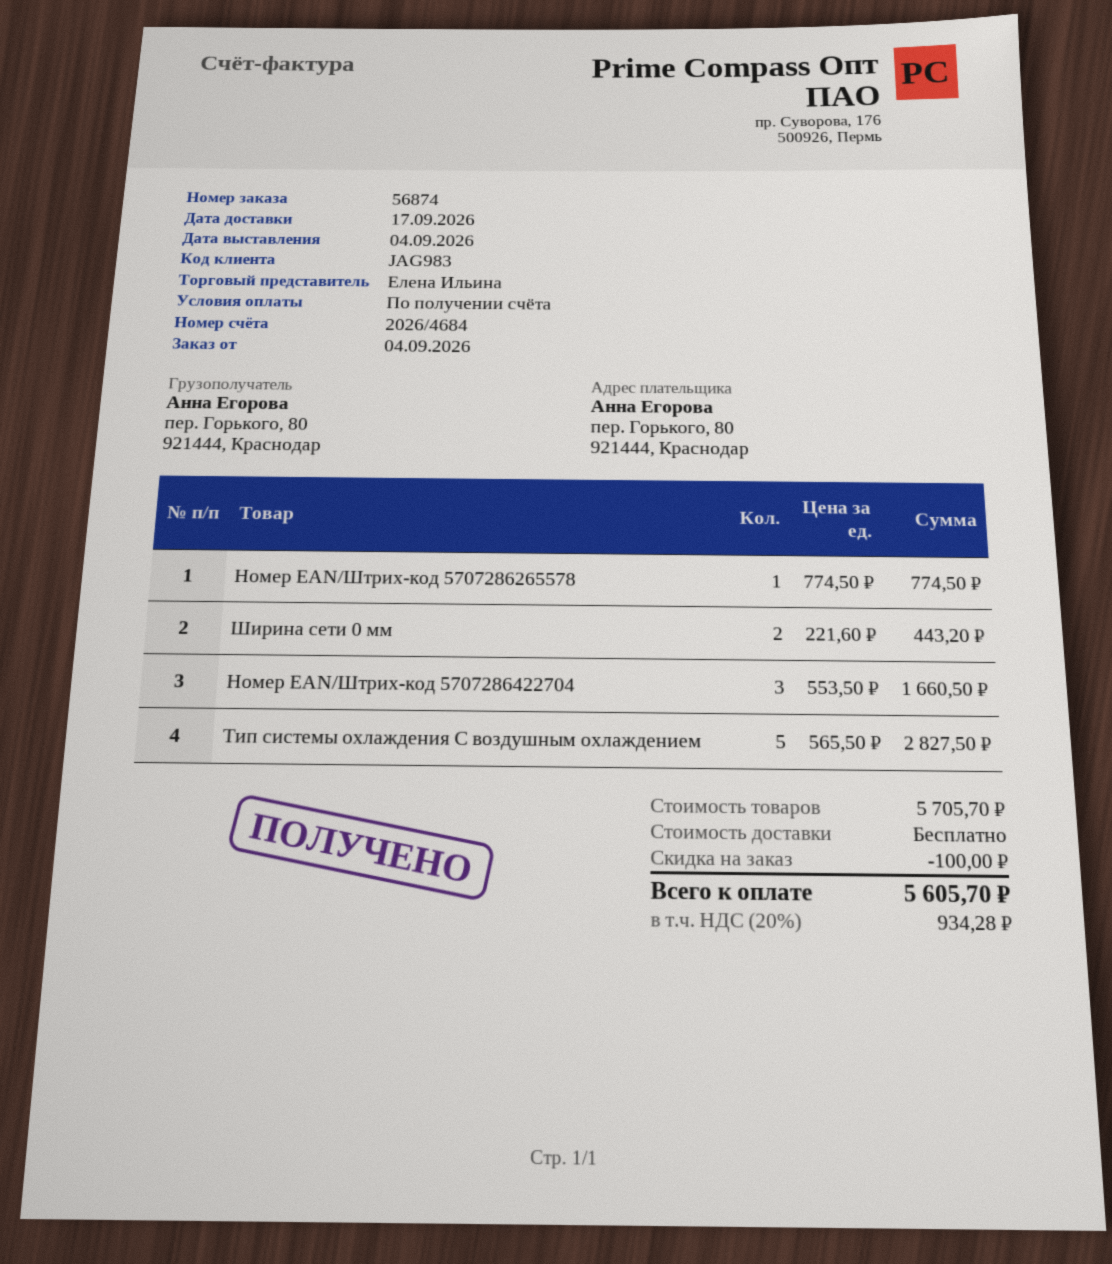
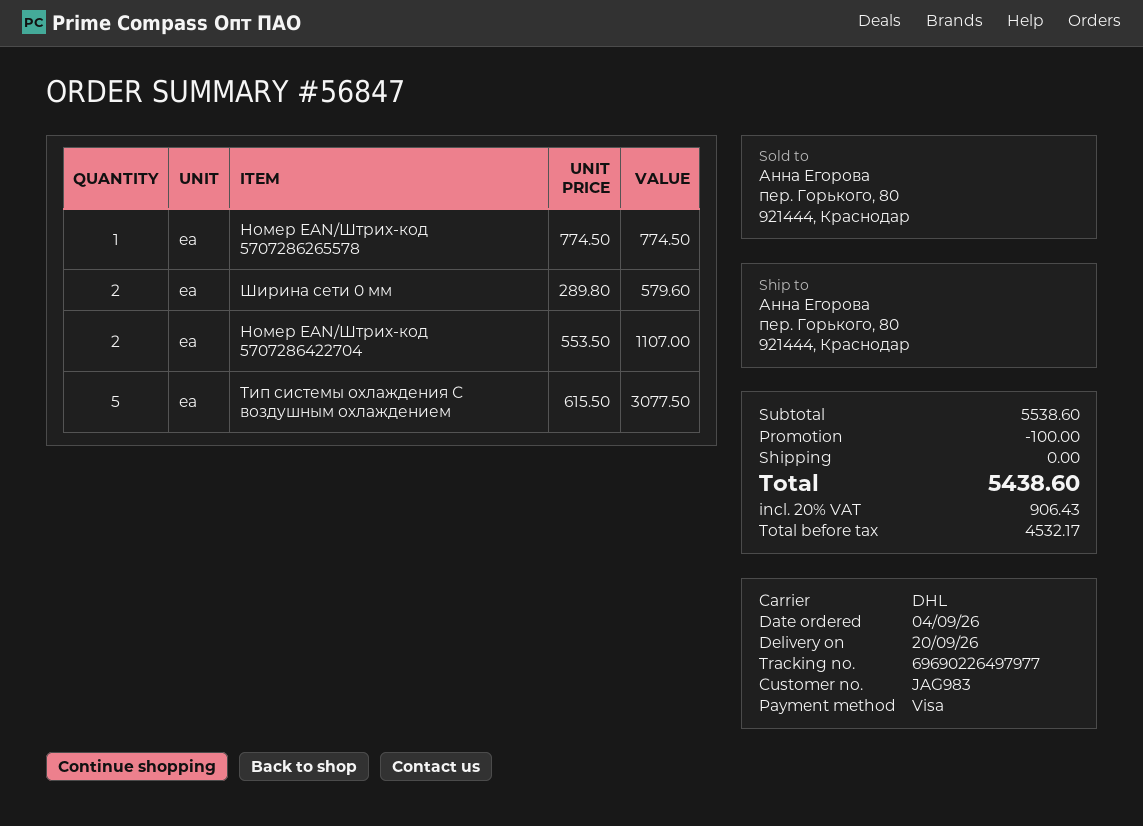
order number: 56874 -> 56847
delivery date: 2026-09-17 -> 2026-09-20
Ширина сети 0 мм: 2 x 221.60 = 443.20 -> 2 x 289.80 = 579.60
Номер EAN/Штрих-код 5707286422704: 3 x 553.50 = 1660.50 -> 2 x 553.50 = 1107.00
Тип системы охлаждения С воздушным охлаждением: 5 x 565.50 = 2827.50 -> 5 x 615.50 = 3077.50
subtotal: 5705.70 -> 5538.60
tax: 20% = 934.28 -> 20% = 906.43
total: 5605.70 -> 5438.60

